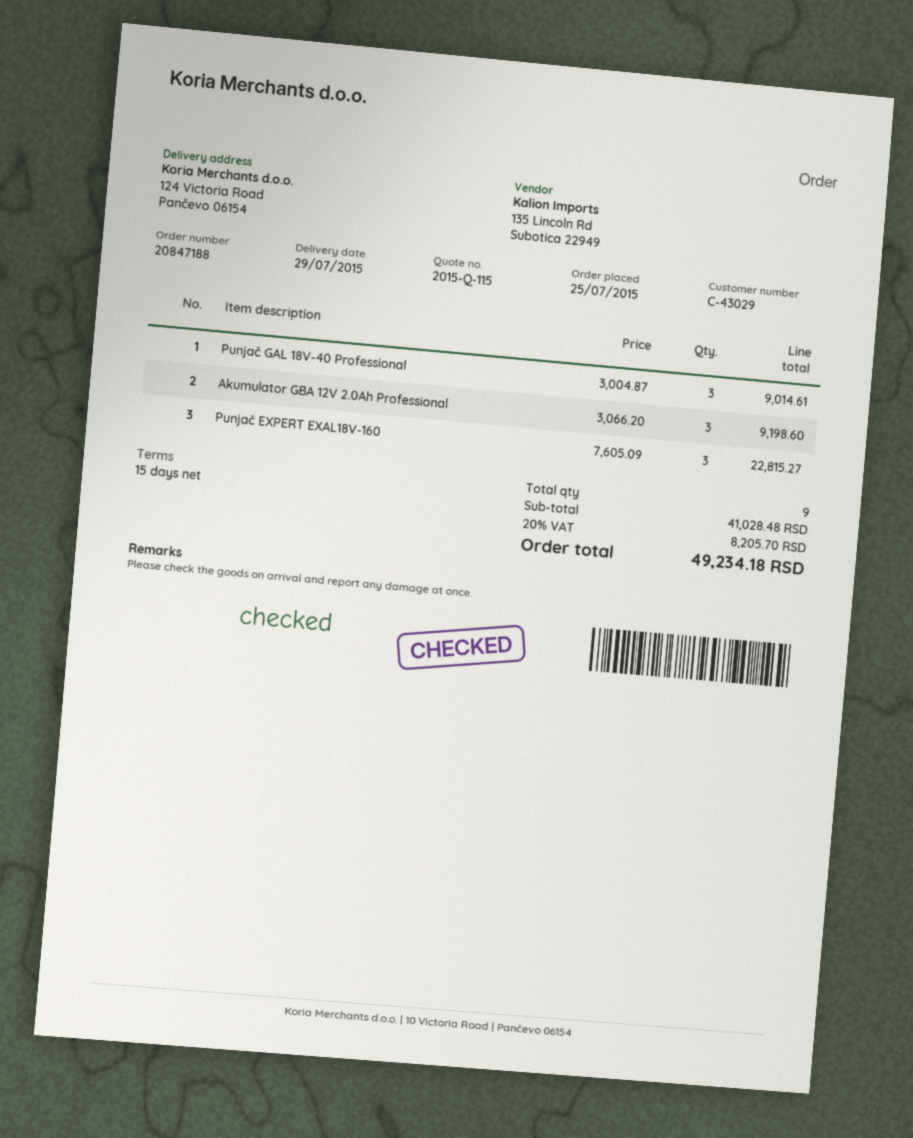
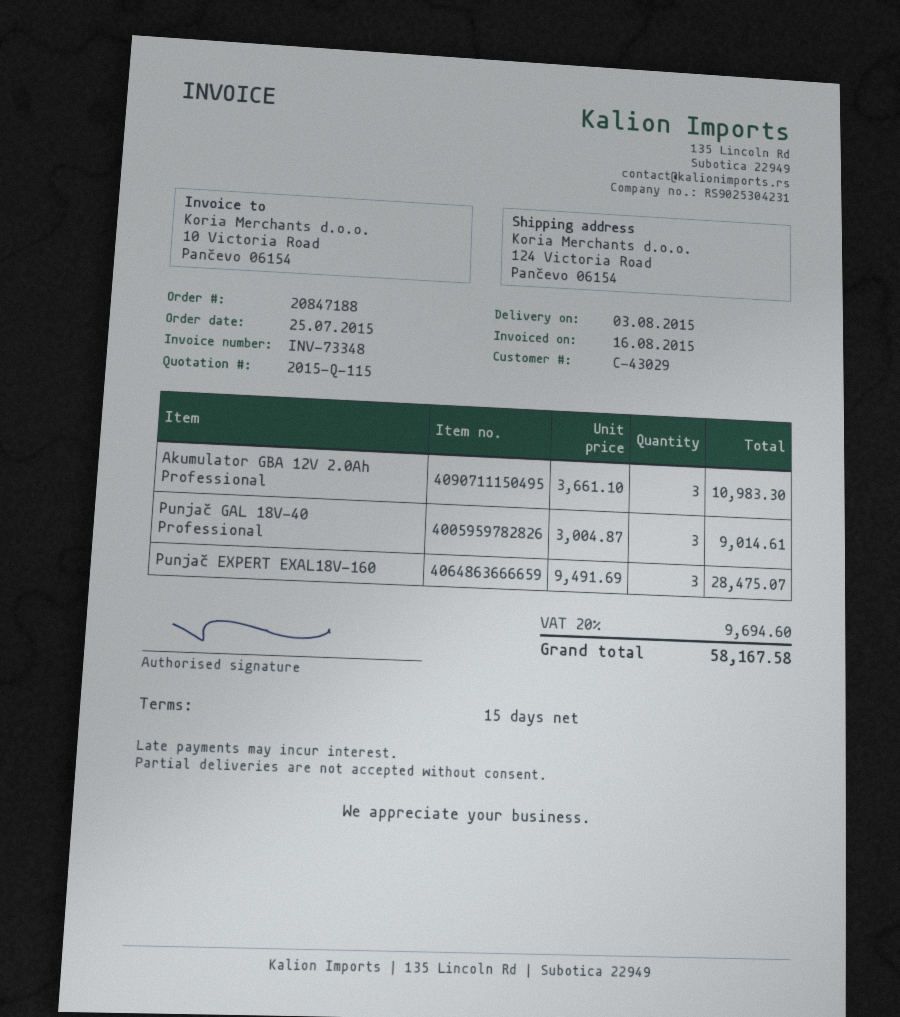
delivery date: 2015-07-29 -> 2015-08-03
Akumulator GBA 12V 2.0Ah Professional: 3 x 3066.20 = 9198.60 -> 3 x 3661.10 = 10983.30
Punjač EXPERT EXAL18V-160: 3 x 7605.09 = 22815.27 -> 3 x 9491.69 = 28475.07
tax: 20% = 8205.70 -> 20% = 9694.60
total: 49234.18 -> 58167.58

